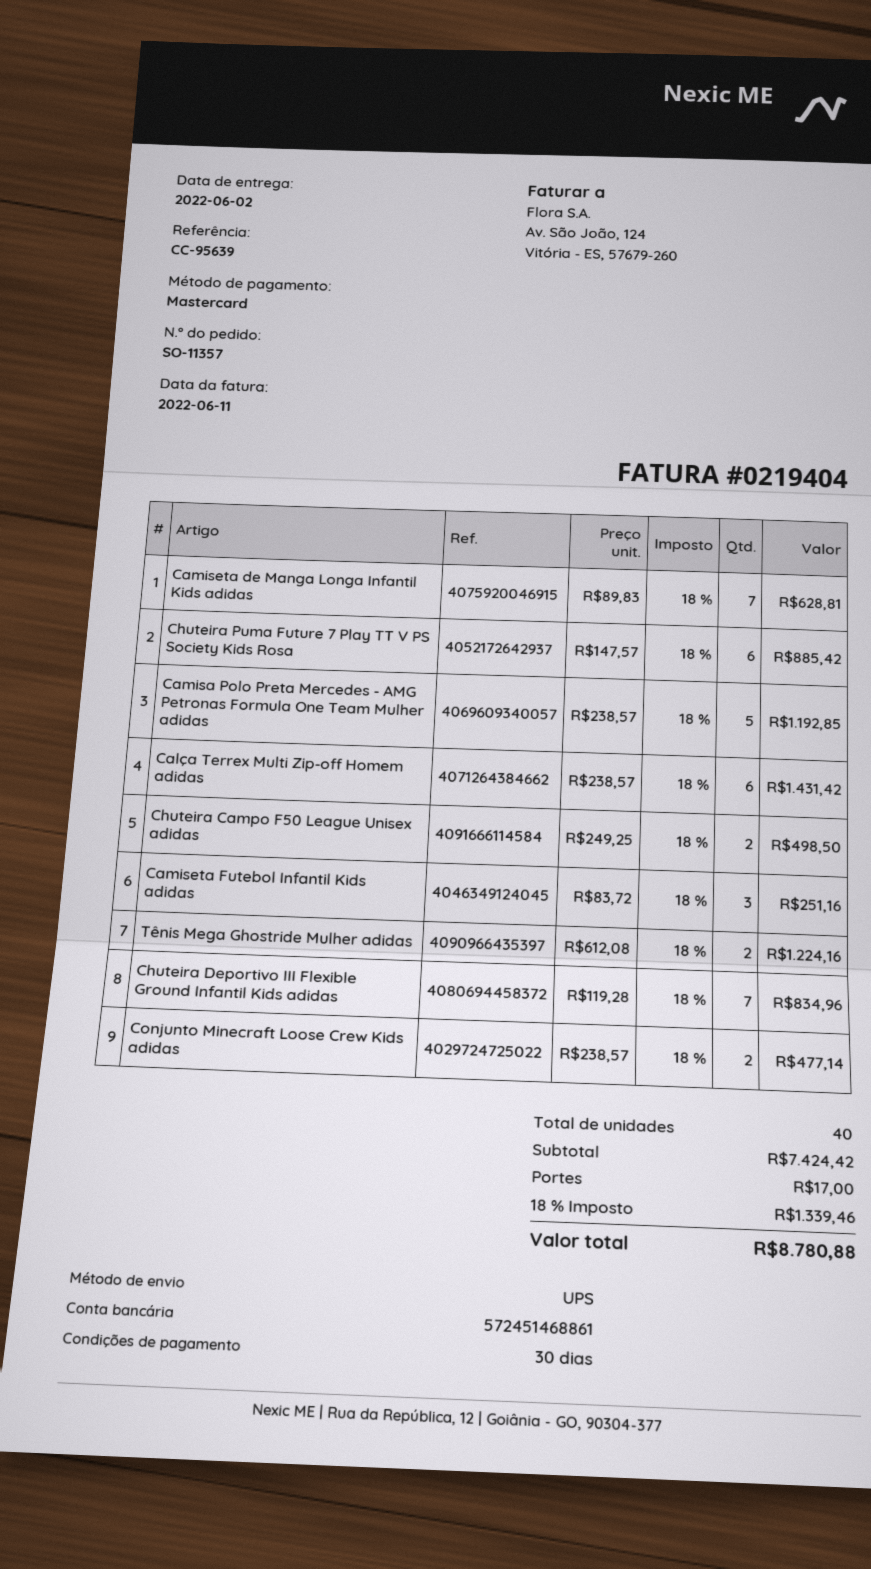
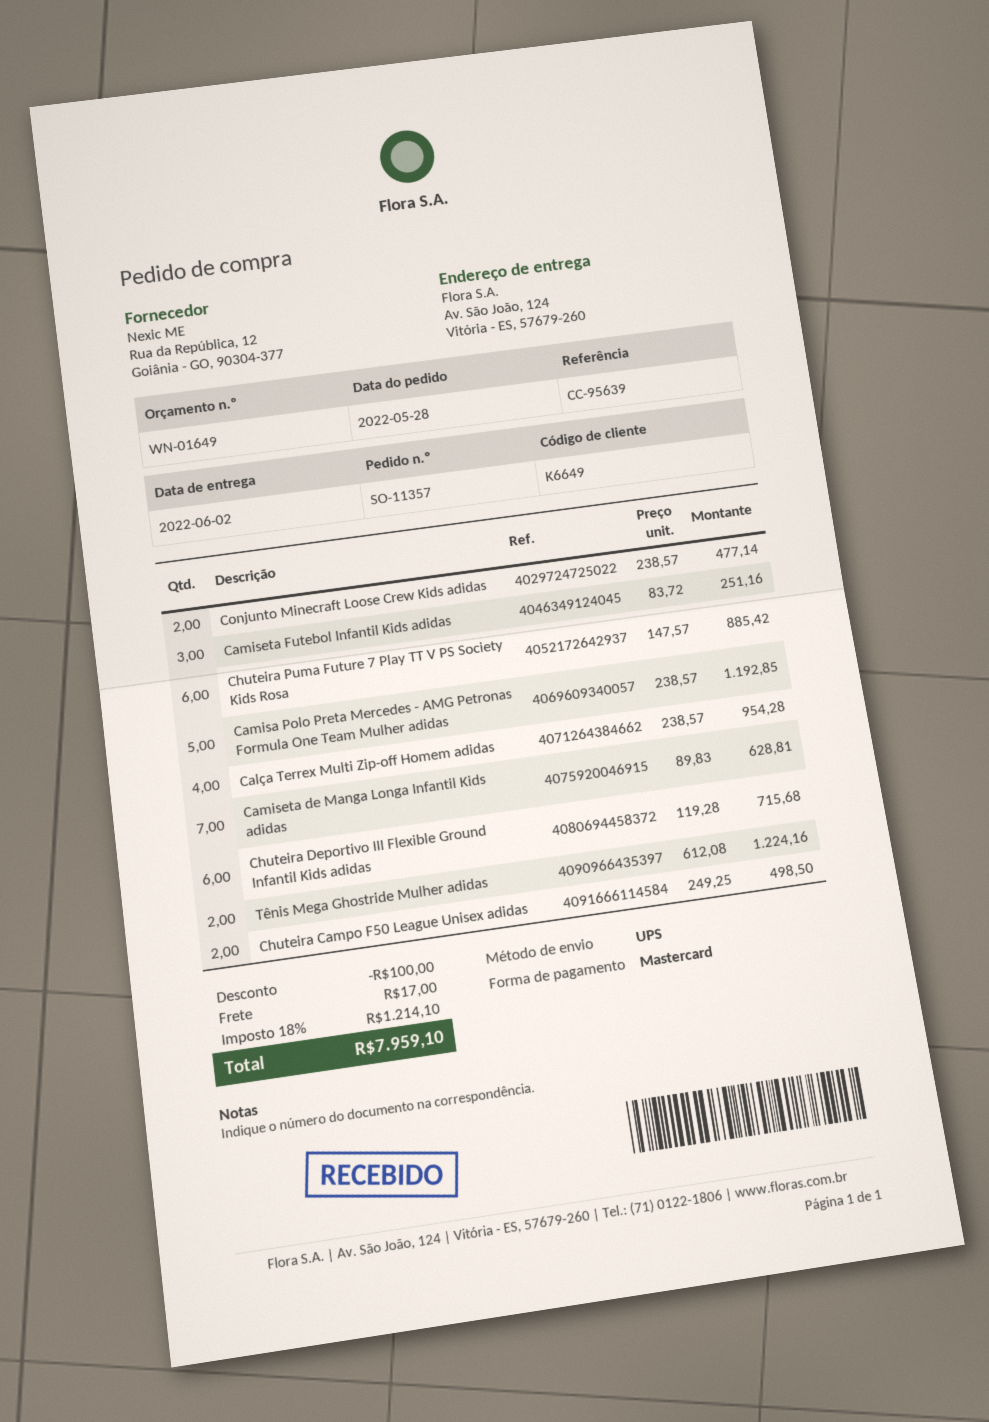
Calça Terrex Multi Zip-off Homem adidas: 6 x 238.57 = 1431.42 -> 4 x 238.57 = 954.28
Chuteira Deportivo III Flexible Ground Infantil Kids adidas: 7 x 119.28 = 834.96 -> 6 x 119.28 = 715.68
discount: none -> 100.00
tax: 18% = 1339.46 -> 18% = 1214.10
total: 8780.88 -> 7959.10

